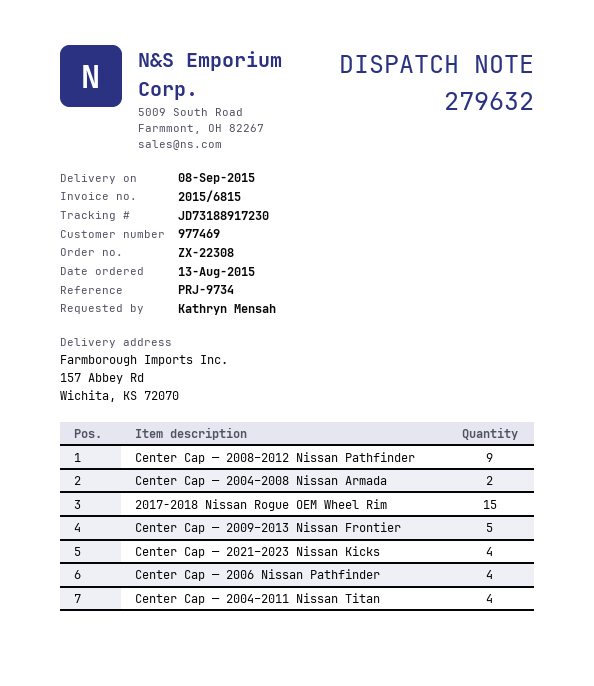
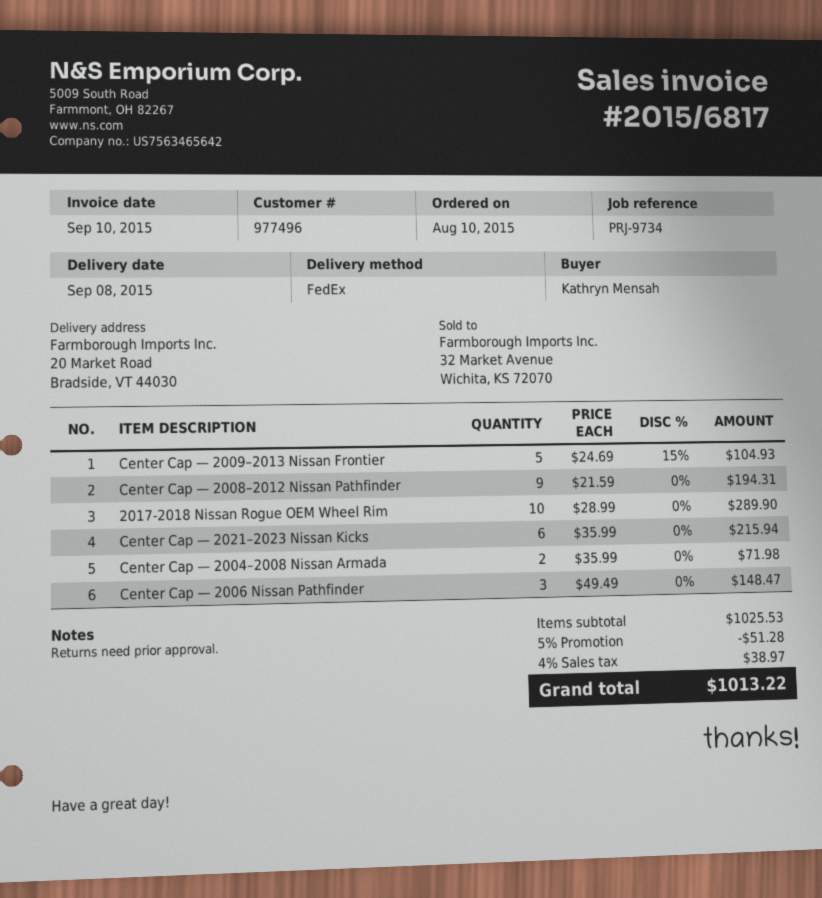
order date: 2015-08-13 -> 2015-08-10
invoice number: 2015/6815 -> 2015/6817
customer number: 977469 -> 977496
ship to: 157 Abbey Rd, Wichita, KS 72070 -> 20 Market Road, Bradside, VT 44030
2017-2018 Nissan Rogue OEM Wheel Rim: 15 -> 10
Center Cap — 2021–2023 Nissan Kicks: 4 -> 6
Center Cap — 2006 Nissan Pathfinder: 4 -> 3
Center Cap — 2004–2011 Nissan Titan: 4 -> none

